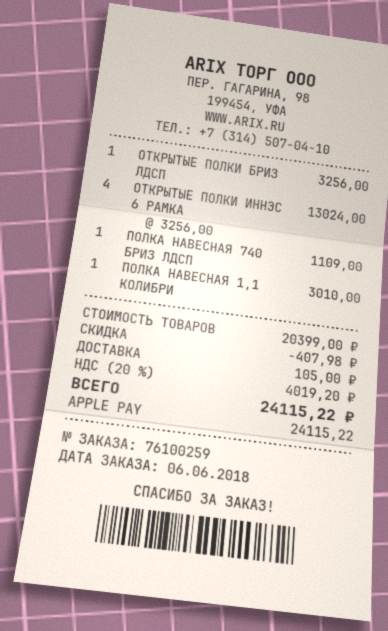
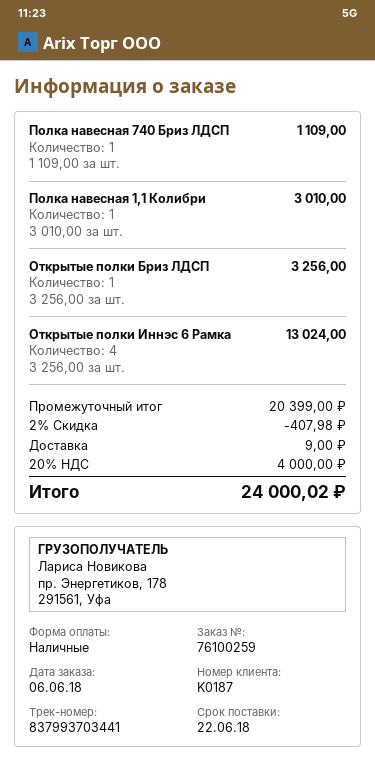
payment method: Apple Pay -> cash
shipping: 105.00 -> 9.00
tax: 20% = 4019.20 -> 20% = 4000.00
total: 24115.22 -> 24000.02

